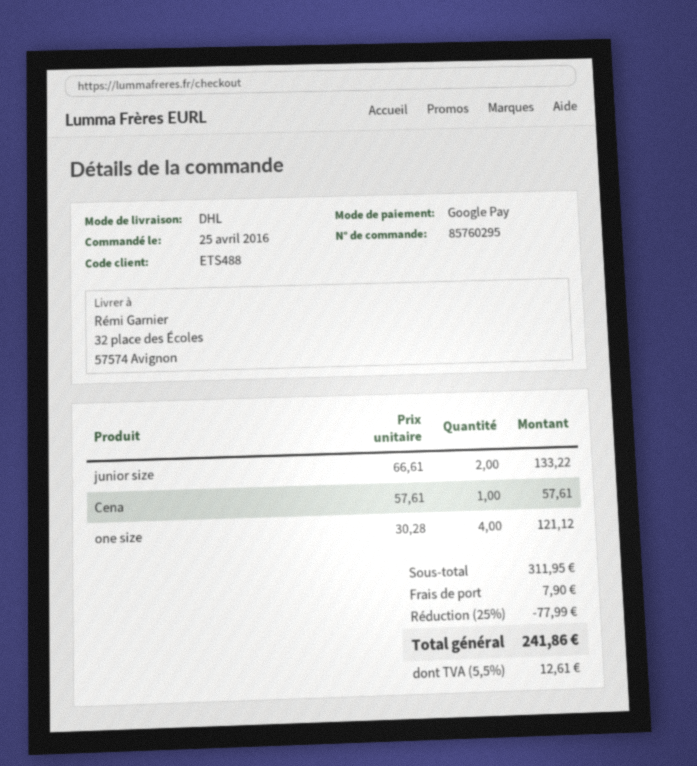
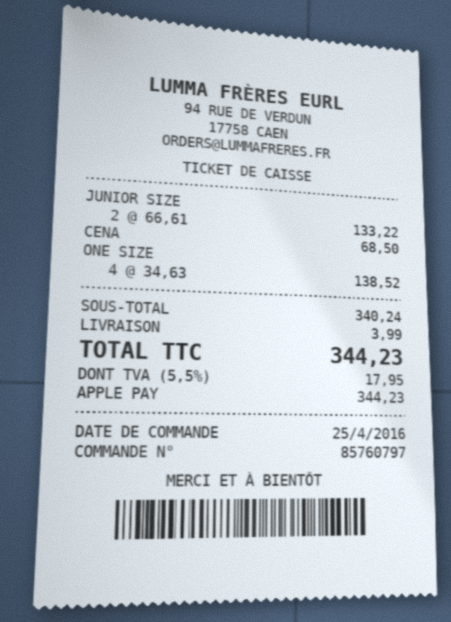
order number: 85760295 -> 85760797
payment method: Google Pay -> Apple Pay
Cena: 1 x 57.61 = 57.61 -> 1 x 68.50 = 68.50
one size: 4 x 30.28 = 121.12 -> 4 x 34.63 = 138.52
subtotal: 311.95 -> 340.24
discount: 25% = 77.99 -> none
shipping: 7.90 -> 3.99
tax: 5.5% = 12.61 -> 5.5% = 17.95
total: 241.86 -> 344.23

